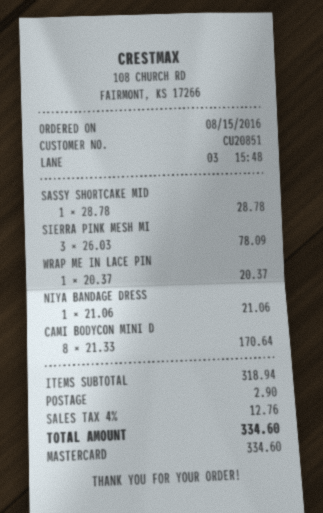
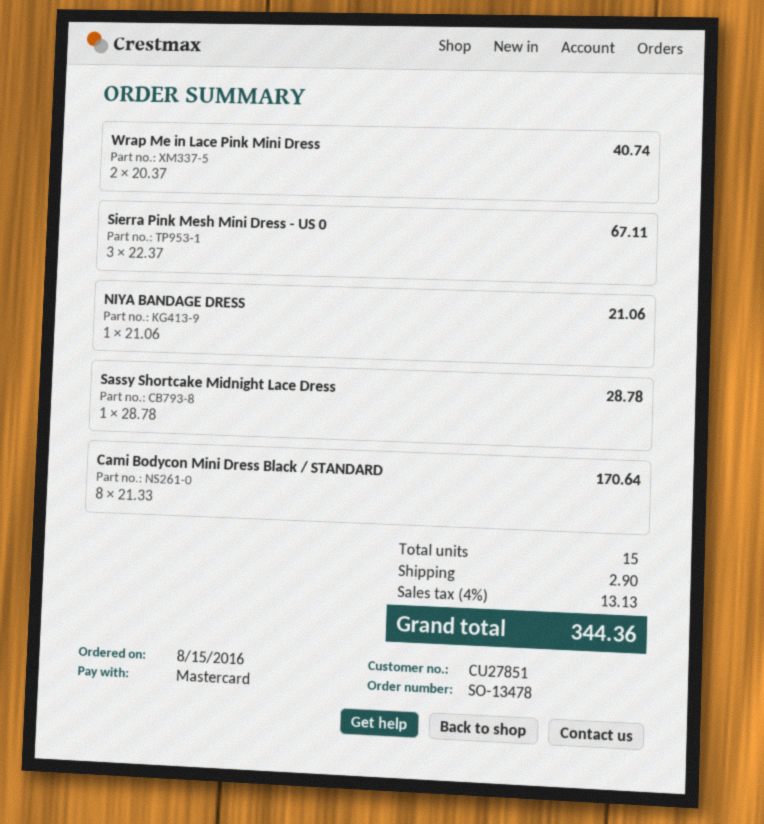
customer number: CU20851 -> CU27851
SIERRA PINK MESH MI: 3 x 26.03 = 78.09 -> 3 x 22.37 = 67.11
WRAP ME IN LACE PIN: 1 x 20.37 = 20.37 -> 2 x 20.37 = 40.74
tax: 4% = 12.76 -> 4% = 13.13
total: 334.60 -> 344.36

